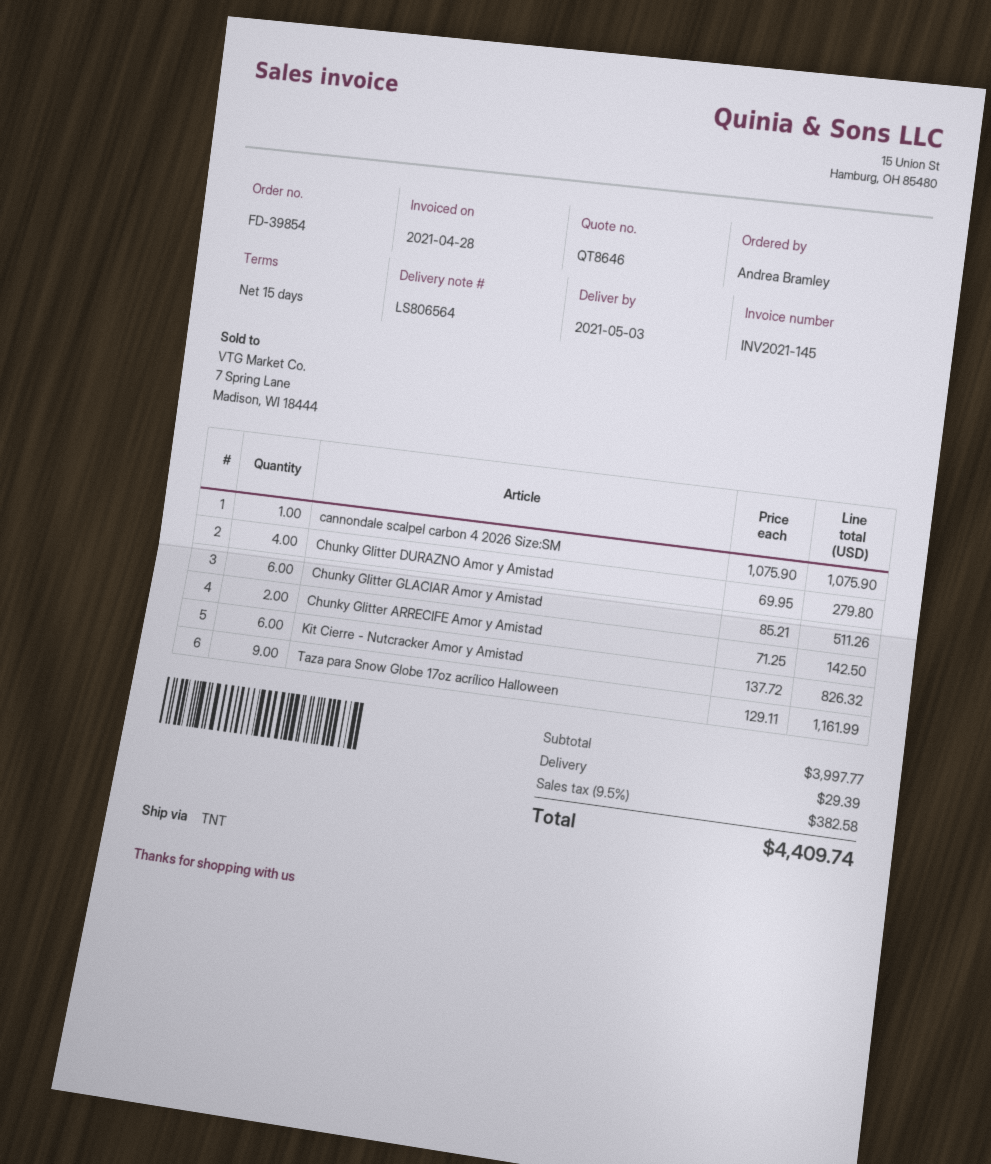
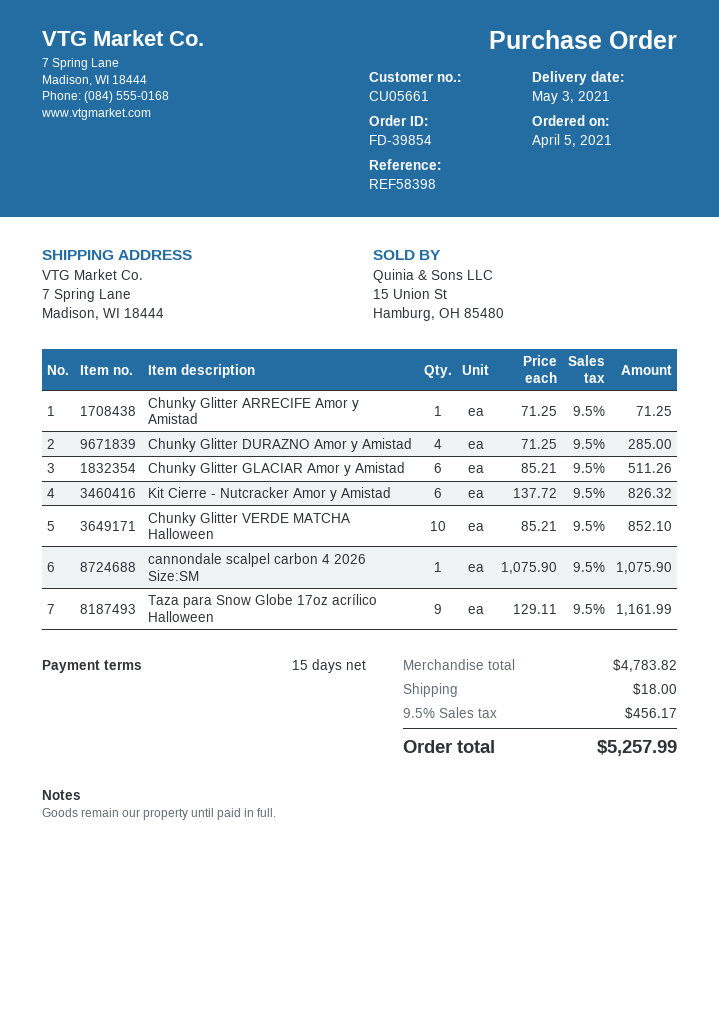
Chunky Glitter DURAZNO Amor y Amistad: 4 x 69.95 = 279.80 -> 4 x 71.25 = 285.00
Chunky Glitter ARRECIFE Amor y Amistad: 2 x 71.25 = 142.50 -> 1 x 71.25 = 71.25
Chunky Glitter VERDE MATCHA Halloween: none -> 10 x 85.21 = 852.10
subtotal: 3997.77 -> 4783.82
shipping: 29.39 -> 18.00
tax: 9.5% = 382.58 -> 9.5% = 456.17
total: 4409.74 -> 5257.99

